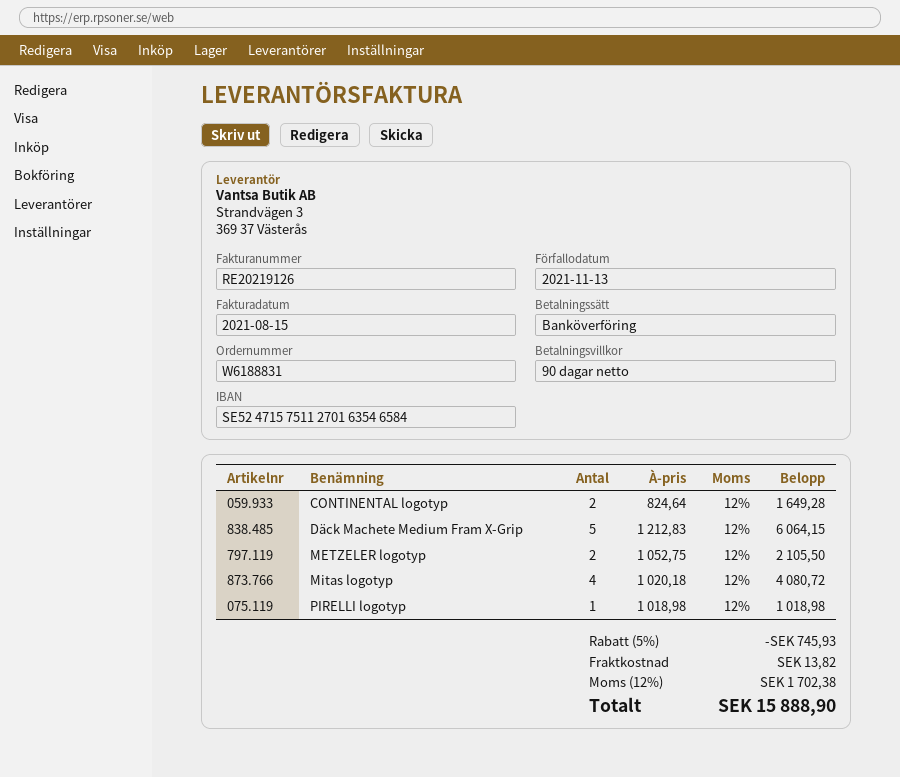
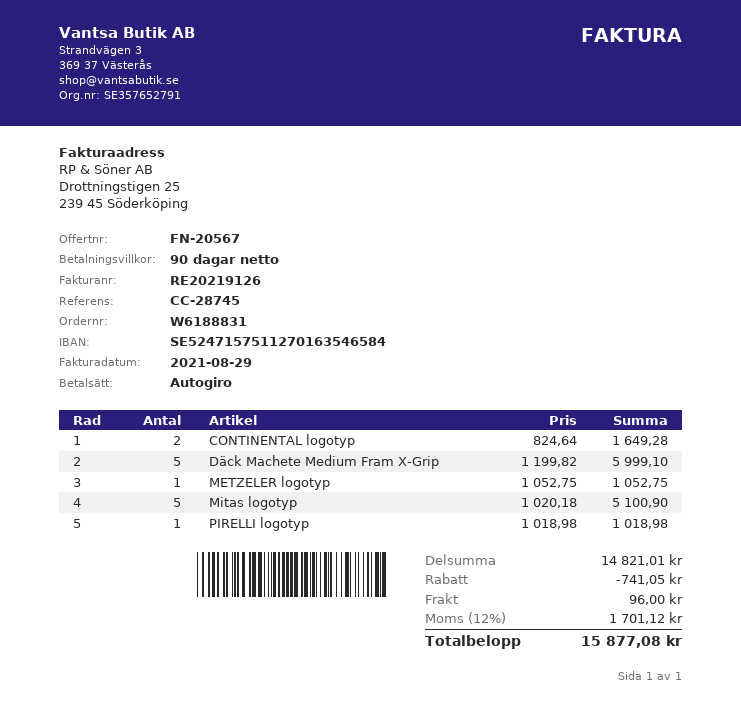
invoice date: 2021-08-15 -> 2021-08-29
payment method: bank transfer -> direct debit
Däck Machete Medium Fram X-Grip: 5 x 1212.83 = 6064.15 -> 5 x 1199.82 = 5999.10
METZELER logotyp: 2 x 1052.75 = 2105.50 -> 1 x 1052.75 = 1052.75
Mitas logotyp: 4 x 1020.18 = 4080.72 -> 5 x 1020.18 = 5100.90
discount: 745.93 -> 741.05
shipping: 13.82 -> 96.00
tax: 12% = 1702.38 -> 12% = 1701.12
total: 15888.90 -> 15877.08

